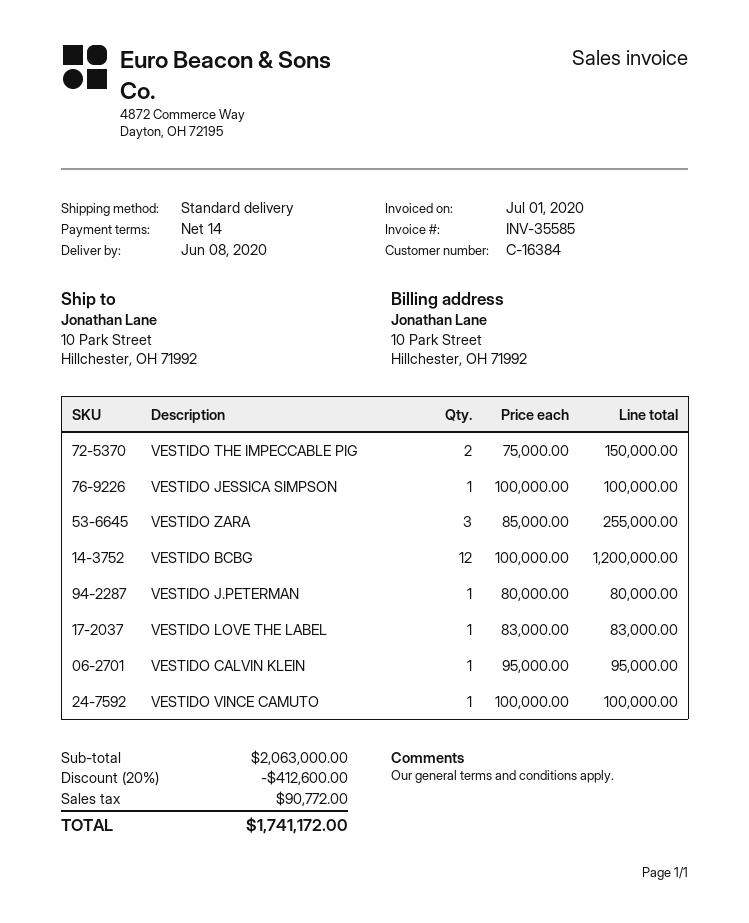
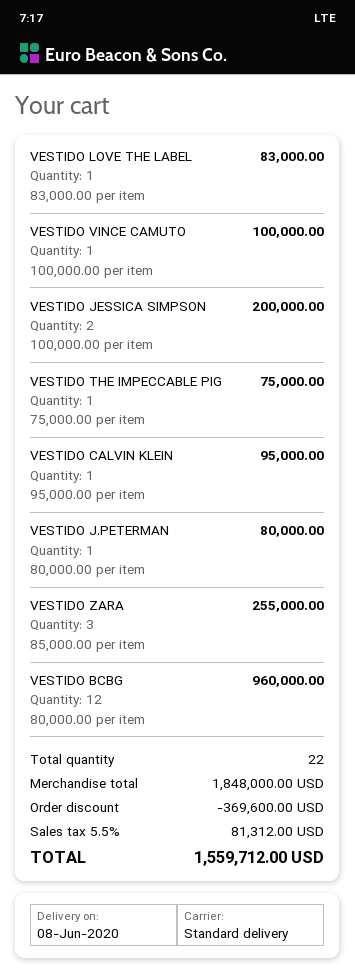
VESTIDO THE IMPECCABLE PIG: 2 x 75000.00 = 150000.00 -> 1 x 75000.00 = 75000.00
VESTIDO JESSICA SIMPSON: 1 x 100000.00 = 100000.00 -> 2 x 100000.00 = 200000.00
VESTIDO BCBG: 12 x 100000.00 = 1200000.00 -> 12 x 80000.00 = 960000.00
subtotal: 2063000.00 -> 1848000.00
discount: 412600.00 -> 369600.00
tax: 90772.00 -> 81312.00
total: 1741172.00 -> 1559712.00

